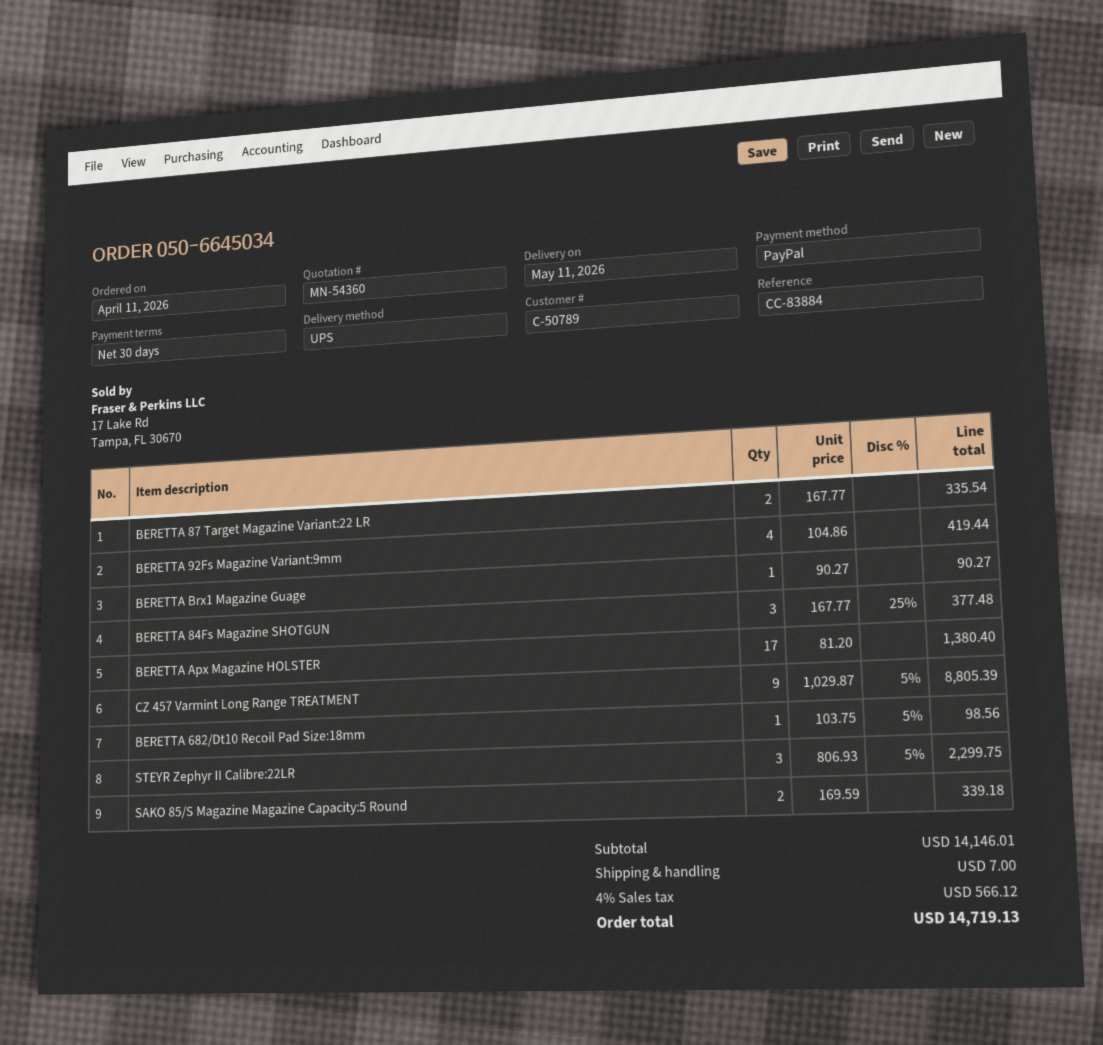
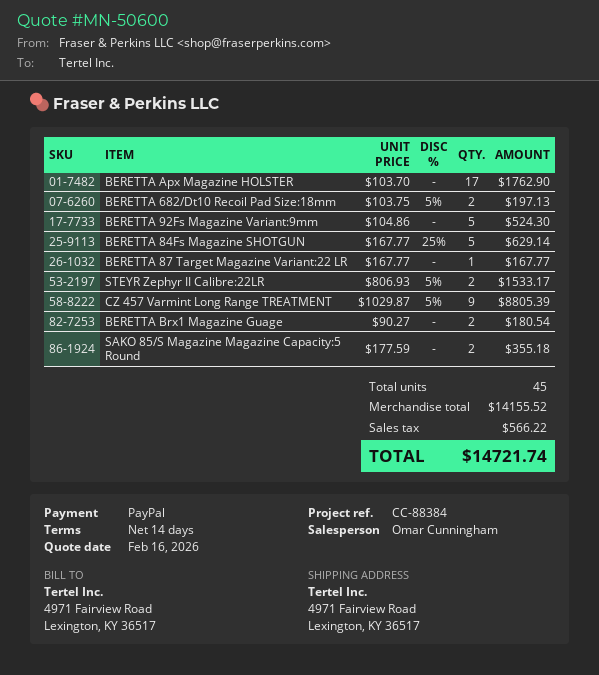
quote number: MN-54360 -> MN-50600
payment terms: 30 days -> 14 days
reference: CC-83884 -> CC-88384
BERETTA 87 Target Magazine Variant:22 LR: 2 x 167.77 = 335.54 -> 1 x 167.77 = 167.77
BERETTA 92Fs Magazine Variant:9mm: 4 x 104.86 = 419.44 -> 5 x 104.86 = 524.30
BERETTA Brx1 Magazine Guage: 1 x 90.27 = 90.27 -> 2 x 90.27 = 180.54
BERETTA 84Fs Magazine SHOTGUN: 3 x 167.77 - 25% = 377.48 -> 5 x 167.77 - 25% = 629.14
BERETTA Apx Magazine HOLSTER: 17 x 81.20 = 1380.40 -> 17 x 103.70 = 1762.90
BERETTA 682/Dt10 Recoil Pad Size:18mm: 1 x 103.75 - 5% = 98.56 -> 2 x 103.75 - 5% = 197.13
STEYR Zephyr II Calibre:22LR: 3 x 806.93 - 5% = 2299.75 -> 2 x 806.93 - 5% = 1533.17
SAKO 85/S Magazine Magazine Capacity:5 Round: 2 x 169.59 = 339.18 -> 2 x 177.59 = 355.18
subtotal: 14146.01 -> 14155.52
shipping: 7.00 -> none
tax: 566.12 -> 566.22
total: 14719.13 -> 14721.74

